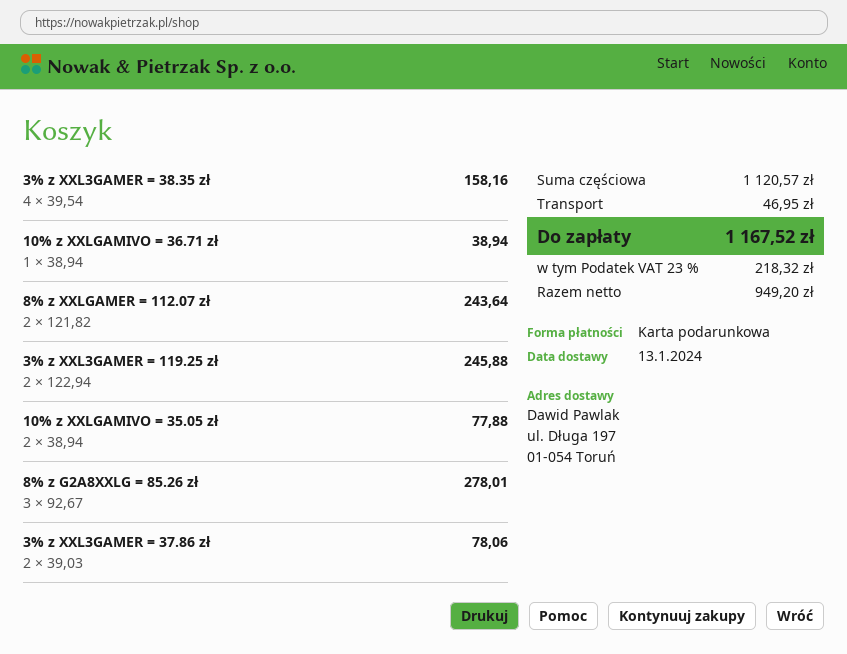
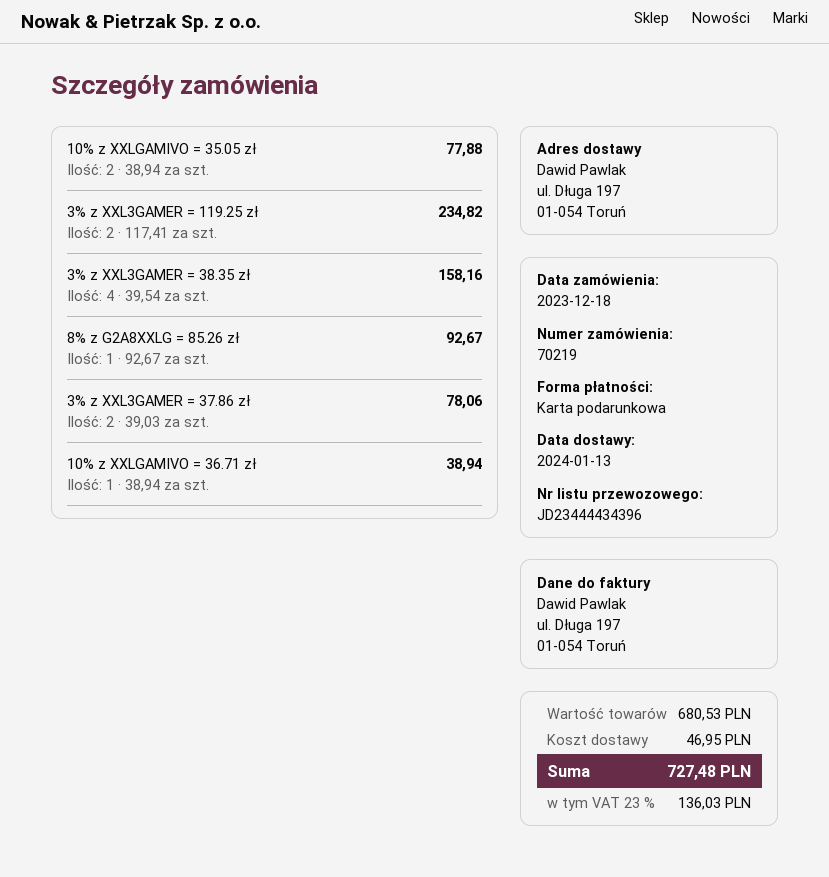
8% z XXLGAMER = 112.07 zł: 2 x 121.82 = 243.64 -> none
3% z XXL3GAMER = 119.25 zł: 2 x 122.94 = 245.88 -> 2 x 117.41 = 234.82
8% z G2A8XXLG = 85.26 zł: 3 x 92.67 = 278.01 -> 1 x 92.67 = 92.67
subtotal: 1120.57 -> 680.53
tax: 23% = 218.32 -> 23% = 136.03
total: 1167.52 -> 727.48

